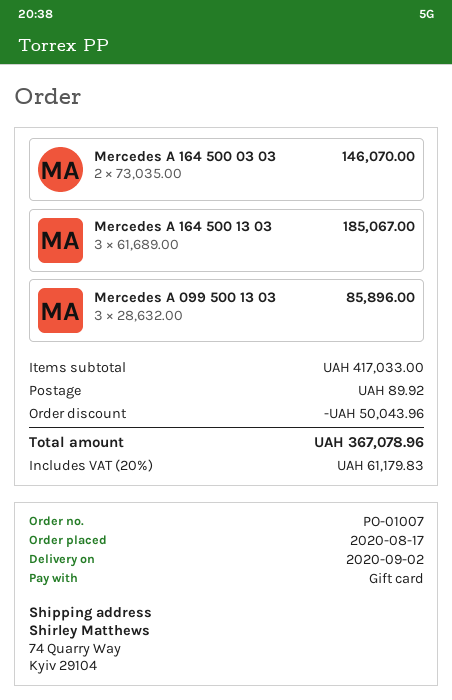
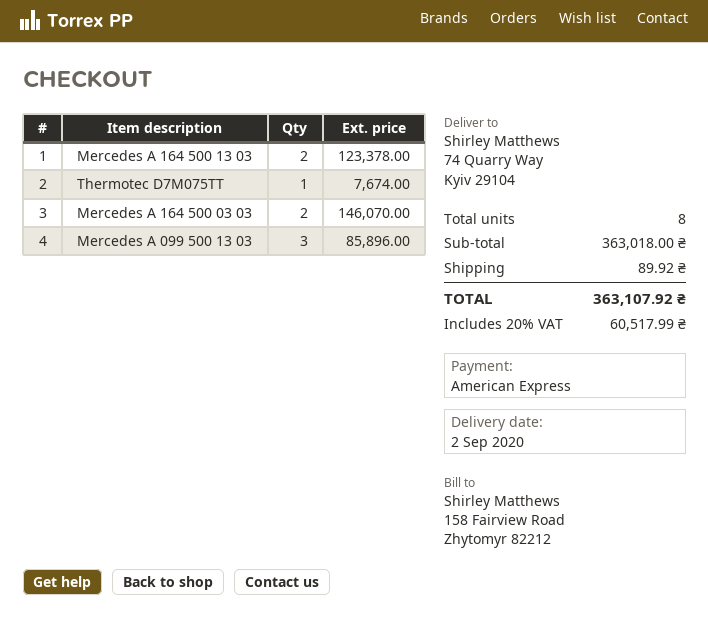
payment method: gift card -> American Express
Mercedes A 164 500 13 03: 3 for 185067.00 -> 2 for 123378.00
Thermotec D7M075TT: none -> 1 for 7674.00
subtotal: 417033.00 -> 363018.00
discount: 50043.96 -> none
tax: 20% = 61179.83 -> 20% = 60517.99
total: 367078.96 -> 363107.92

